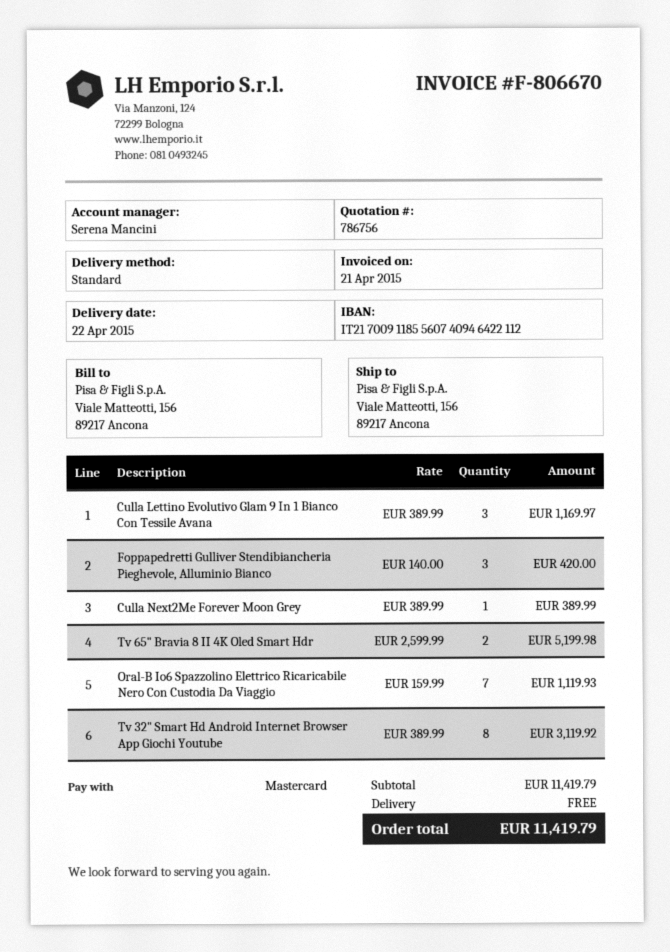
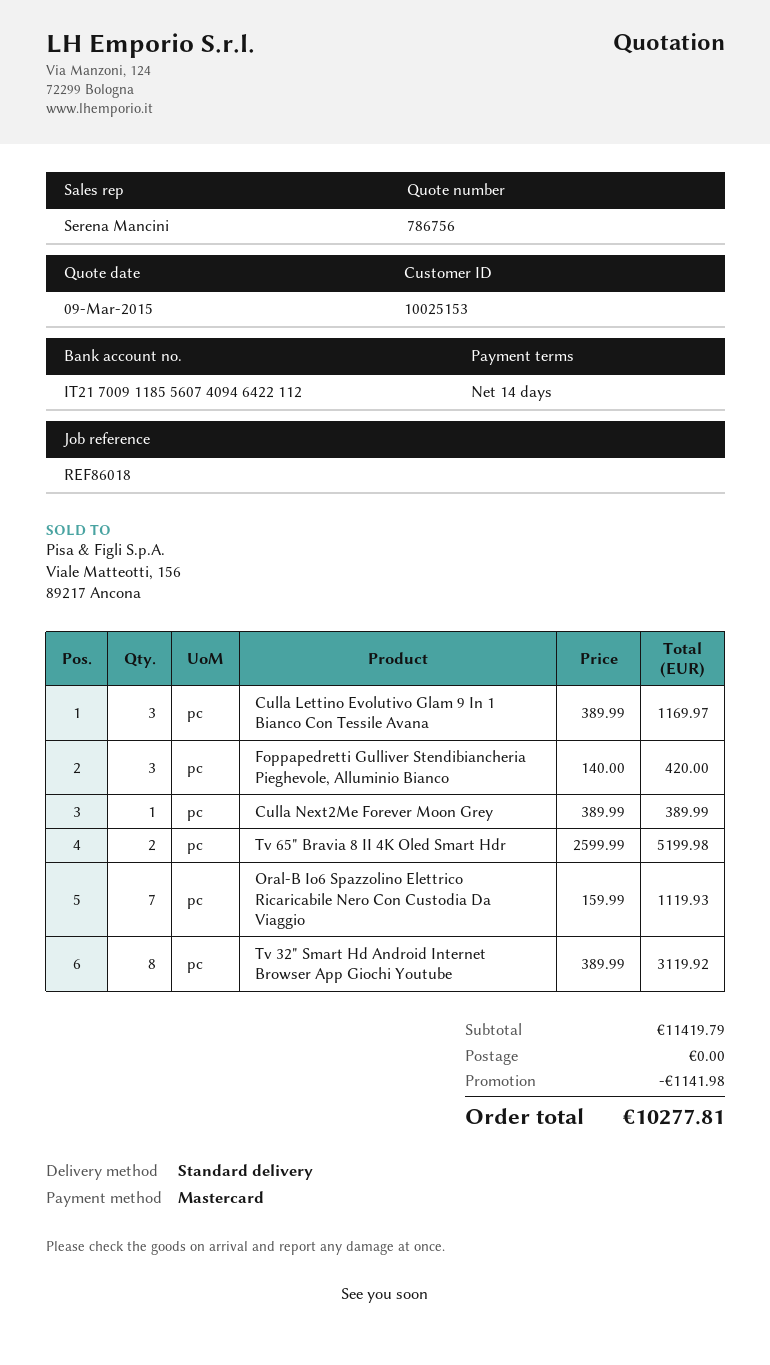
discount: none -> 1141.98
total: 11419.79 -> 10277.81

